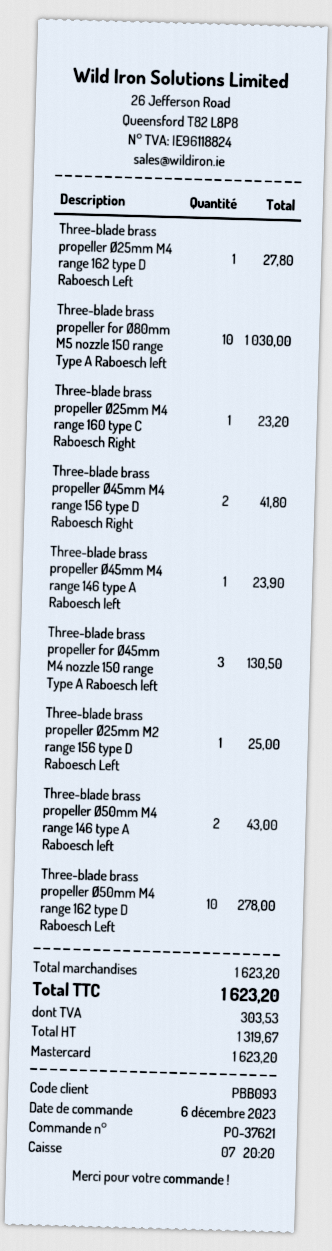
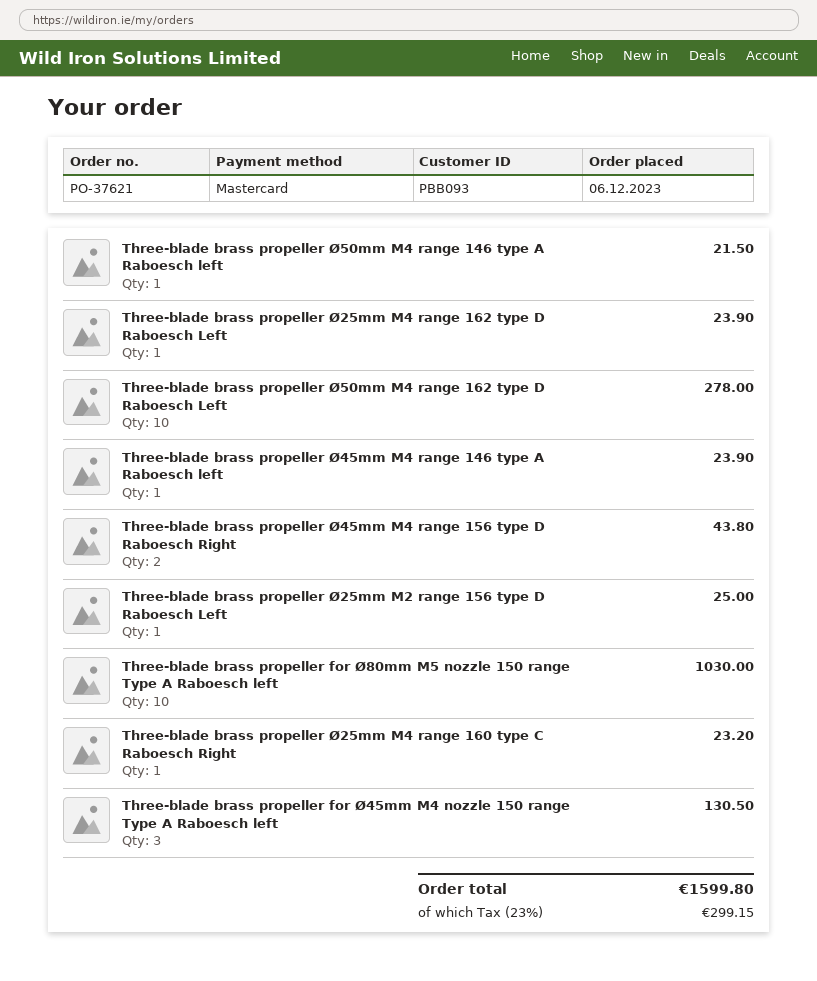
Three-blade brass propeller Ø25mm M4 range 162 type D Raboesch Left: 1 for 27.80 -> 1 for 23.90
Three-blade brass propeller Ø45mm M4 range 156 type D Raboesch Right: 2 for 41.80 -> 2 for 43.80
Three-blade brass propeller Ø50mm M4 range 146 type A Raboesch left: 2 for 43.00 -> 1 for 21.50
tax: 303.53 -> 299.15
total: 1623.20 -> 1599.80

